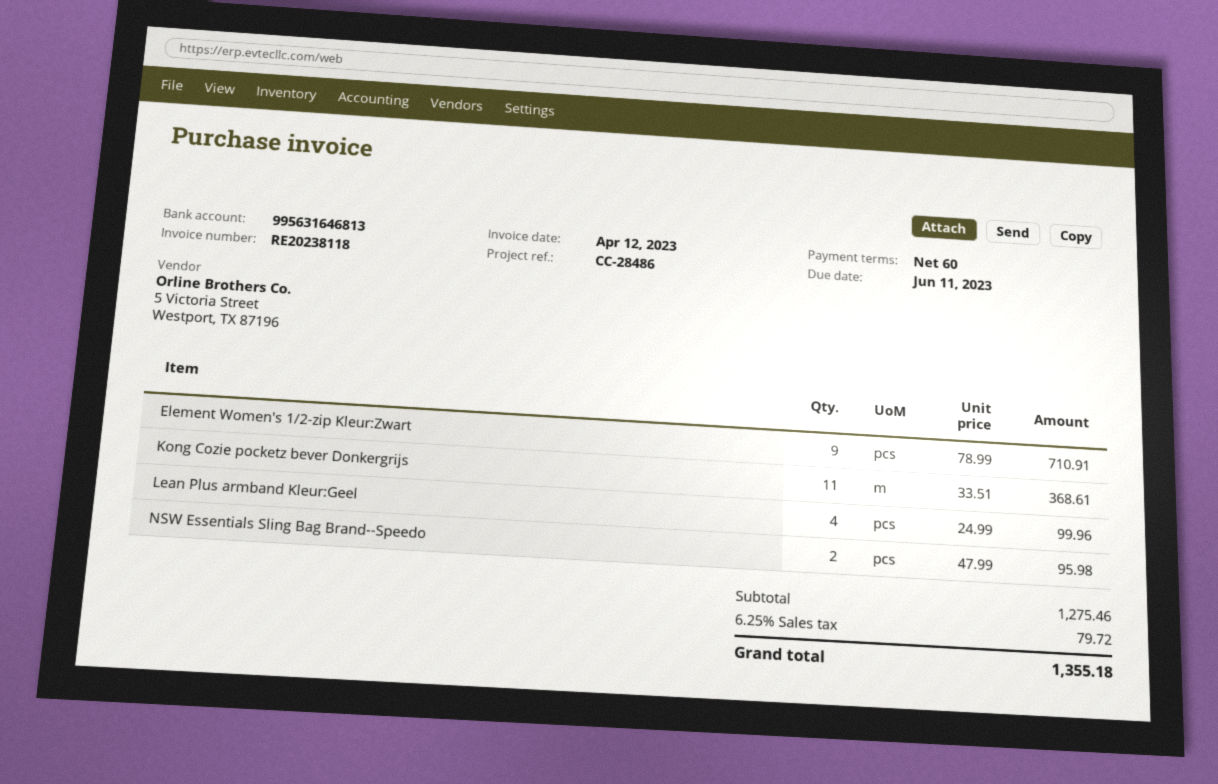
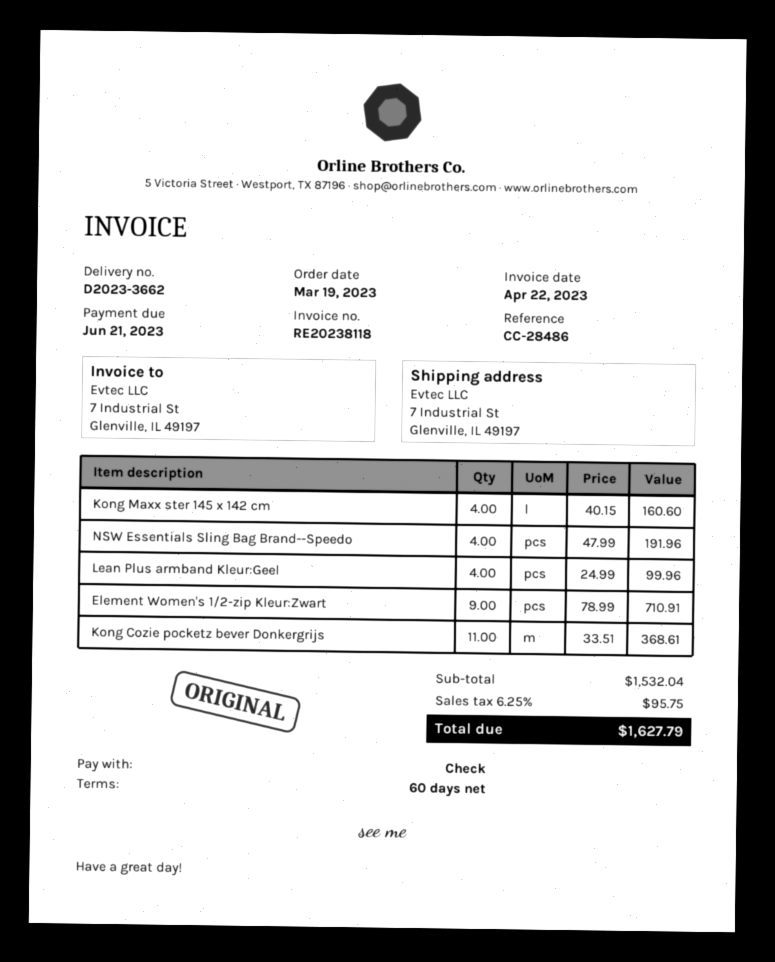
invoice date: 2023-04-12 -> 2023-04-22
due date: 2023-06-11 -> 2023-06-21
NSW Essentials Sling Bag Brand--Speedo: 2 x 47.99 = 95.98 -> 4 x 47.99 = 191.96
Kong Maxx ster 145 x 142 cm: none -> 4 x 40.15 = 160.60
subtotal: 1275.46 -> 1532.04
tax: 6.25% = 79.72 -> 6.25% = 95.75
total: 1355.18 -> 1627.79

